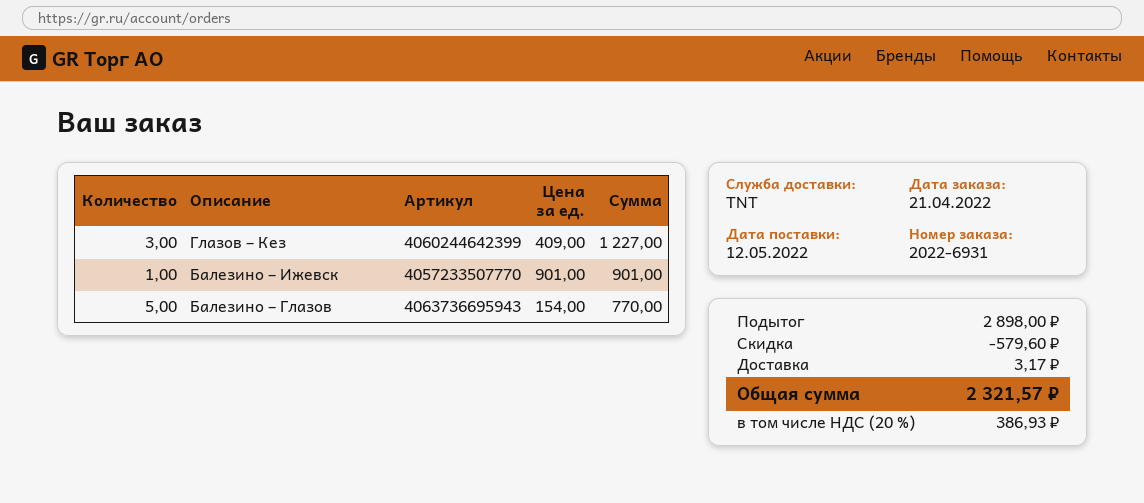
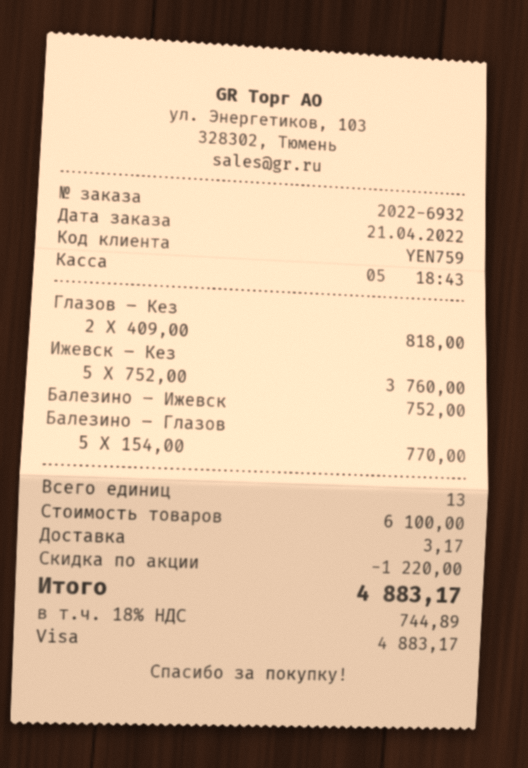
order number: 2022-6931 -> 2022-6932
Глазов – Кез: 3 x 409.00 = 1227.00 -> 2 x 409.00 = 818.00
Балезино – Ижевск: 1 x 901.00 = 901.00 -> 1 x 752.00 = 752.00
Ижевск – Кез: none -> 5 x 752.00 = 3760.00
subtotal: 2898.00 -> 6100.00
discount: 579.60 -> 1220.00
tax: 20% = 386.93 -> 18% = 744.89
total: 2321.57 -> 4883.17

